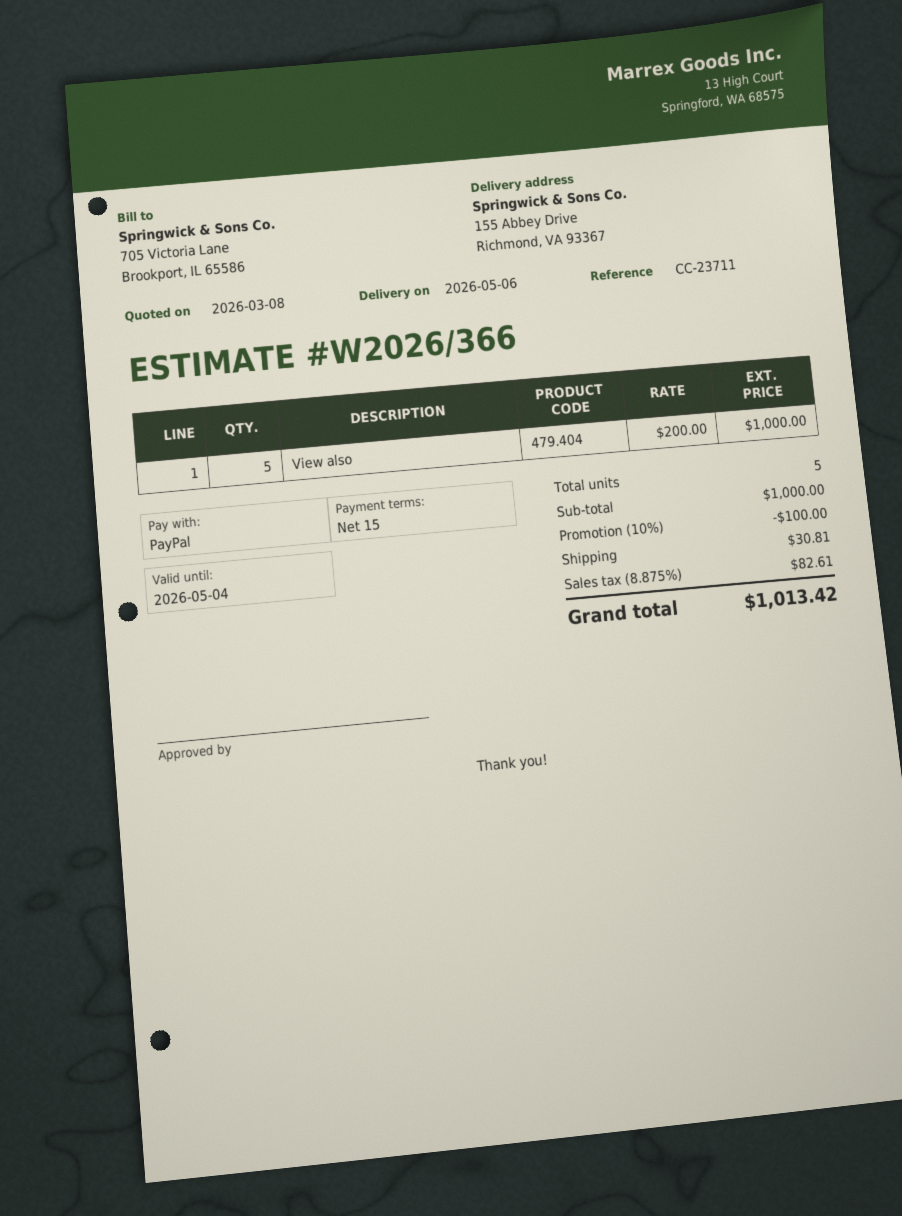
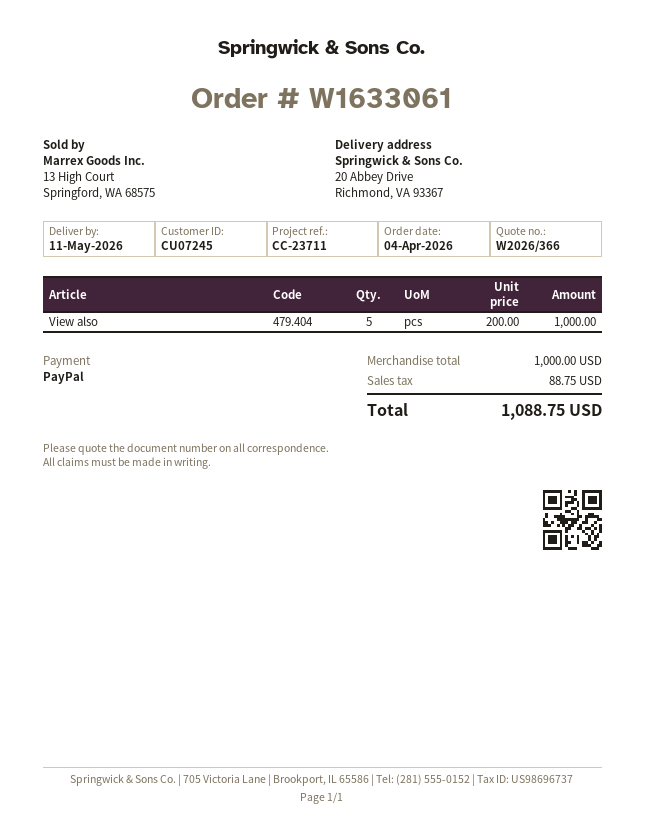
delivery date: 2026-05-06 -> 2026-05-11
ship to: 155 Abbey Drive, Richmond, VA 93367 -> 20 Abbey Drive, Richmond, VA 93367
discount: 10% = 100.00 -> none
shipping: 30.81 -> none
tax: 82.61 -> 88.75
total: 1013.42 -> 1088.75

